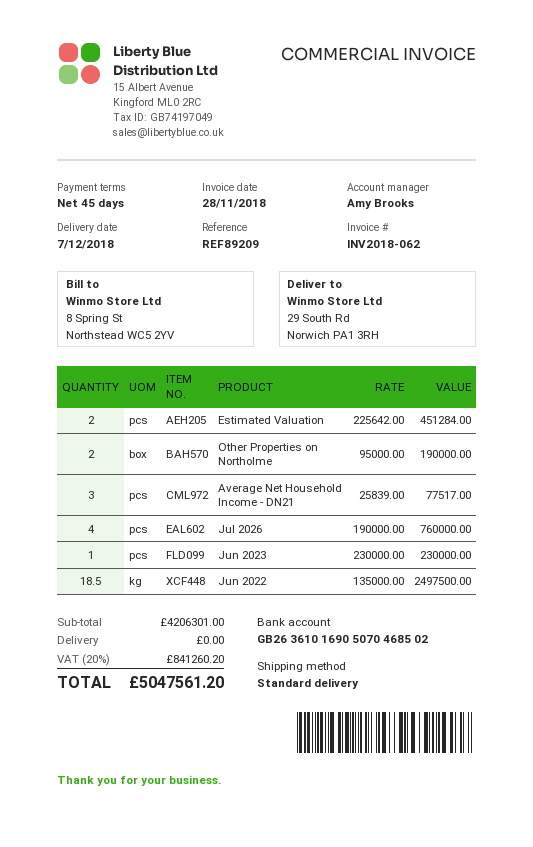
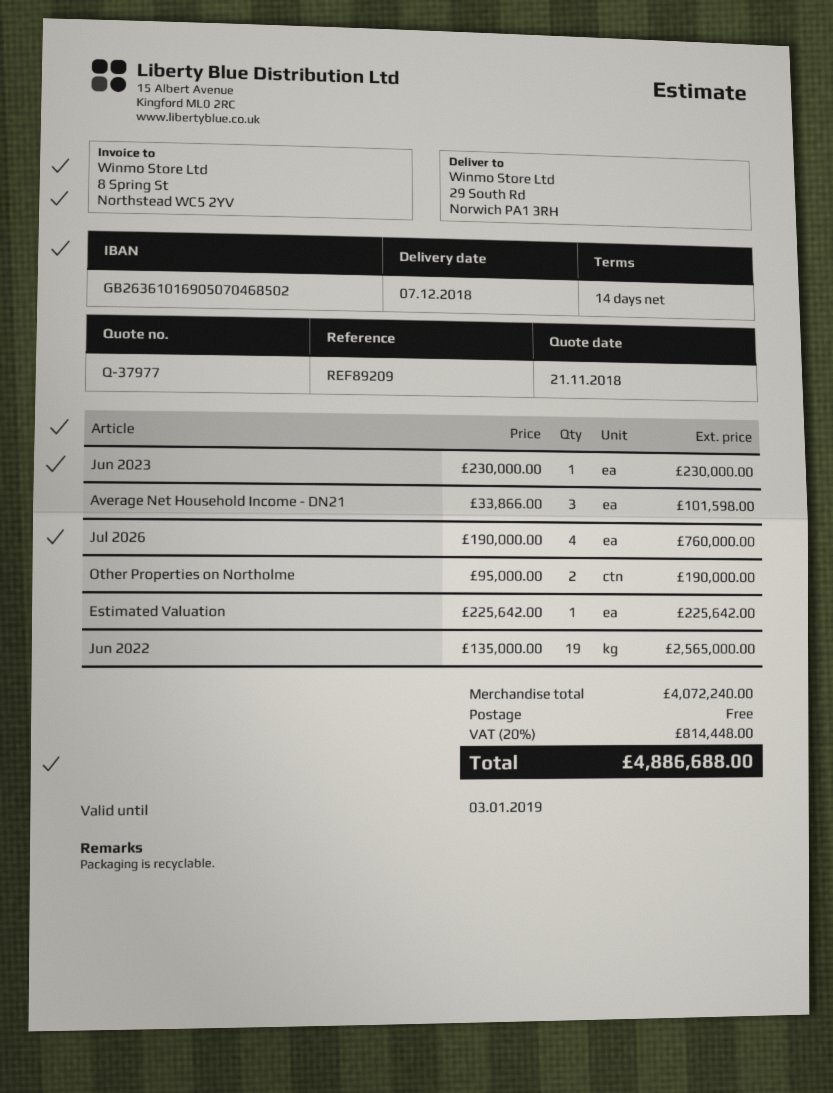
payment terms: 45 days -> 14 days
Estimated Valuation: 2 x 225642.00 = 451284.00 -> 1 x 225642.00 = 225642.00
Average Net Household Income - DN21: 3 x 25839.00 = 77517.00 -> 3 x 33866.00 = 101598.00
Jun 2022: 18.5 x 135000.00 = 2497500.00 -> 19 x 135000.00 = 2565000.00
subtotal: 4206301.00 -> 4072240.00
tax: 20% = 841260.20 -> 20% = 814448.00
total: 5047561.20 -> 4886688.00

